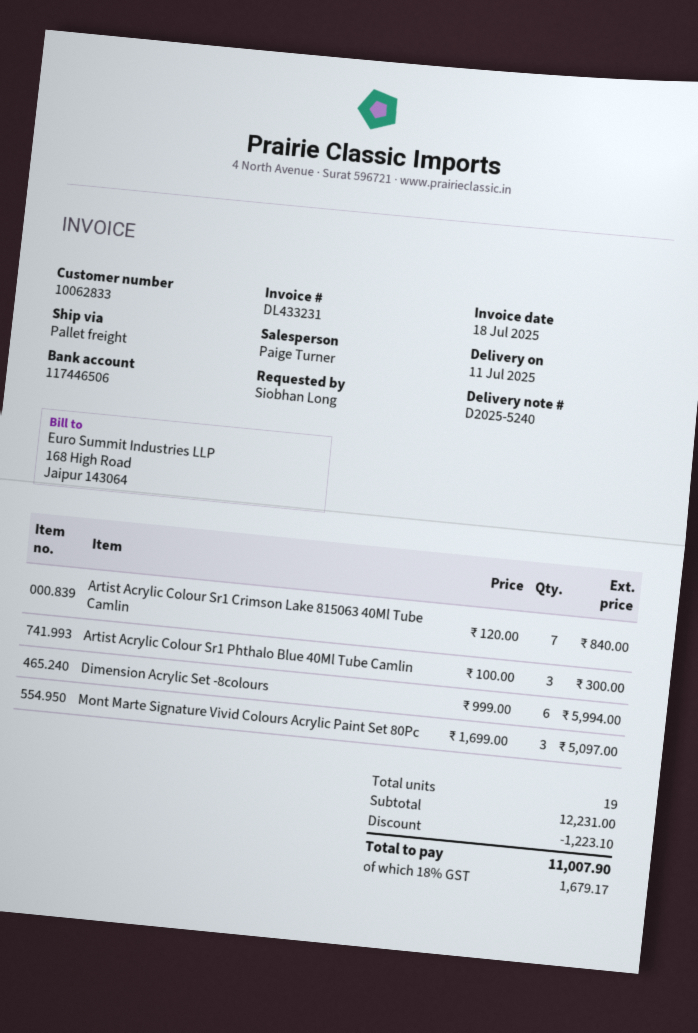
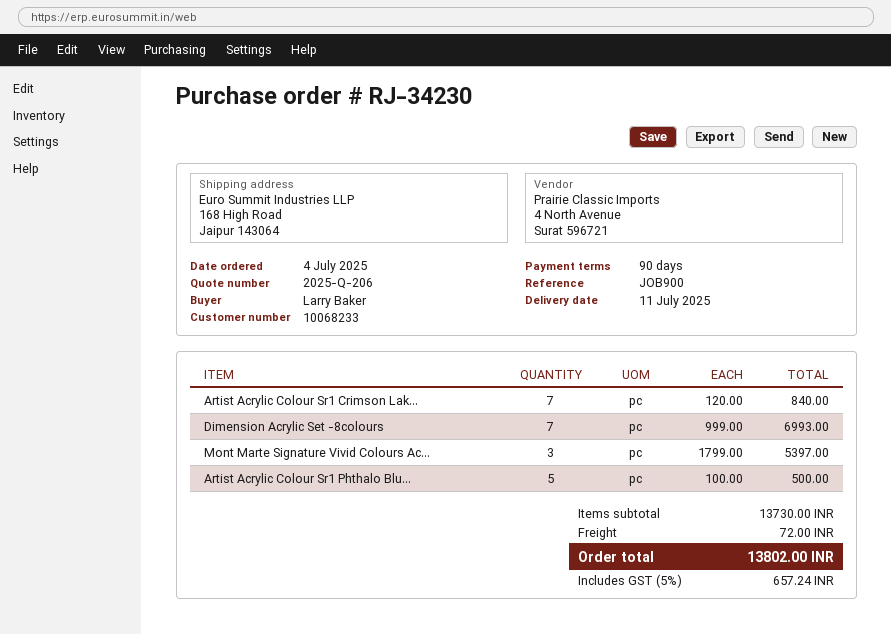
customer number: 10062833 -> 10068233
ordered by: Siobhan Long -> Larry Baker
Artist Acrylic Colour Sr1 Phthalo Blue 40Ml Tube Camlin: 3 x 100.00 = 300.00 -> 5 x 100.00 = 500.00
Dimension Acrylic Set -8colours: 6 x 999.00 = 5994.00 -> 7 x 999.00 = 6993.00
Mont Marte Signature Vivid Colours Acrylic Paint Set 80Pc: 3 x 1699.00 = 5097.00 -> 3 x 1799.00 = 5397.00
subtotal: 12231.00 -> 13730.00
discount: 1223.10 -> none
shipping: none -> 72.00
tax: 18% = 1679.17 -> 5% = 657.24
total: 11007.90 -> 13802.00

